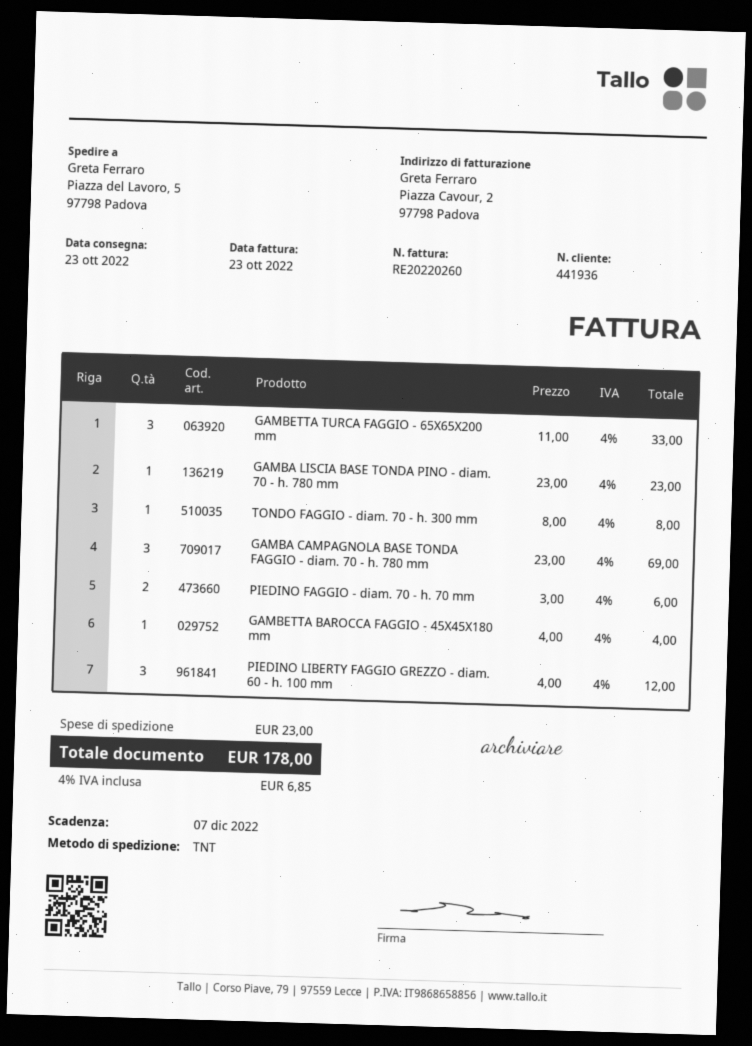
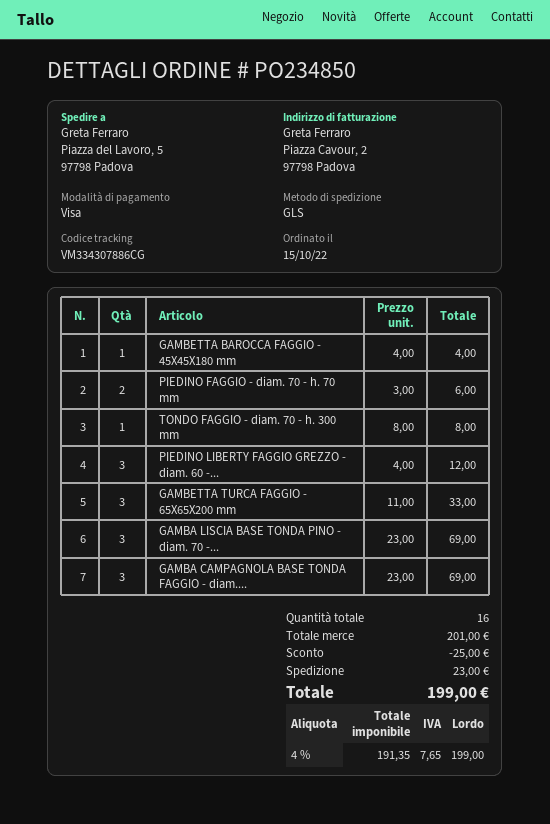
shipping method: TNT -> GLS
GAMBA LISCIA BASE TONDA PINO - diam. 70 - h. 780 mm: 1 x 23.00 = 23.00 -> 3 x 23.00 = 69.00
discount: none -> 25.00
tax: 4% = 6.85 -> 4% = 7.65
total: 178.00 -> 199.00

